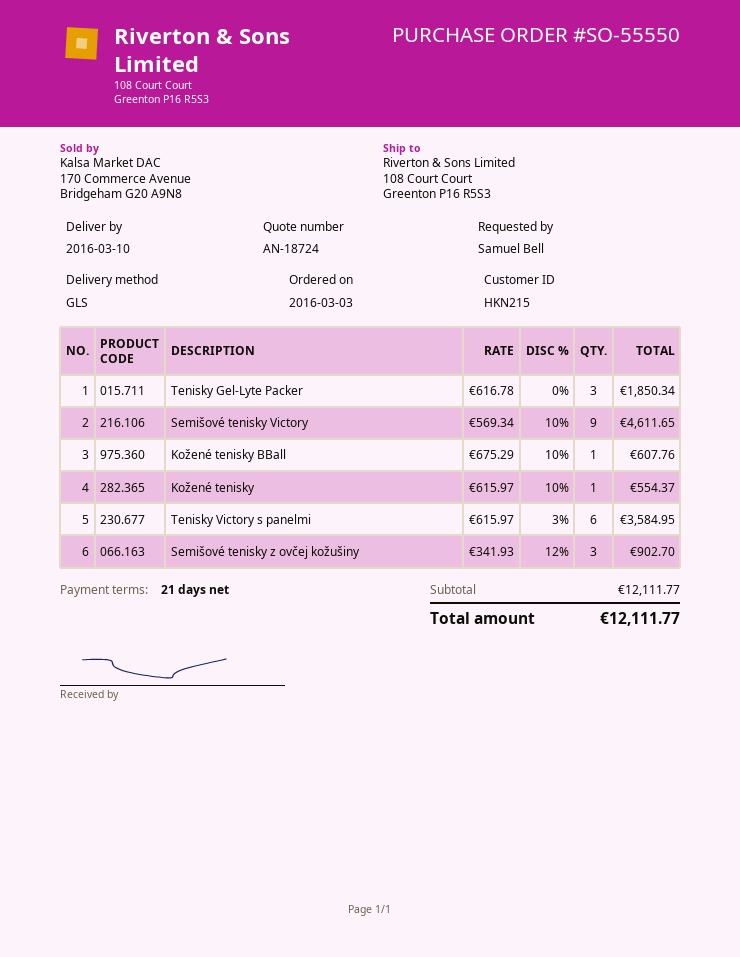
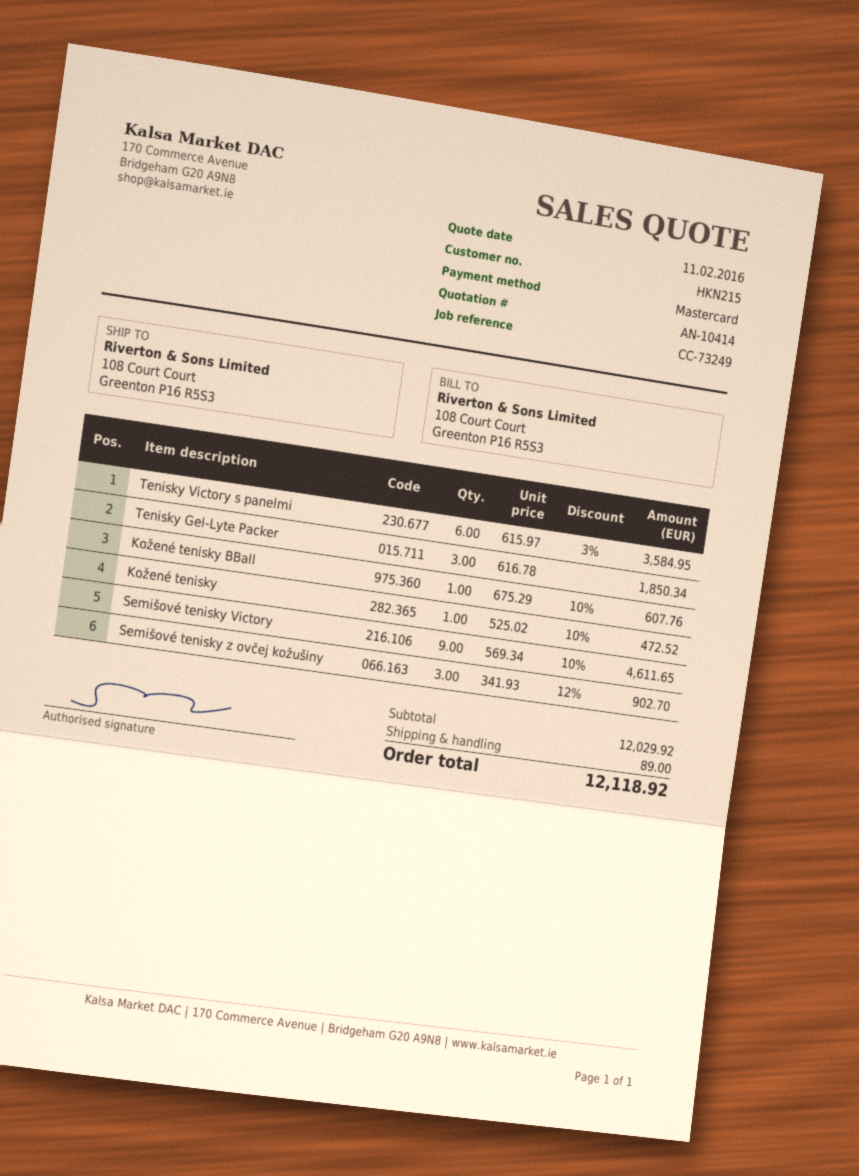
quote number: AN-18724 -> AN-10414
Kožené tenisky: 1 x 615.97 - 10% = 554.37 -> 1 x 525.02 - 10% = 472.52
subtotal: 12111.77 -> 12029.92
shipping: none -> 89.00
total: 12111.77 -> 12118.92

